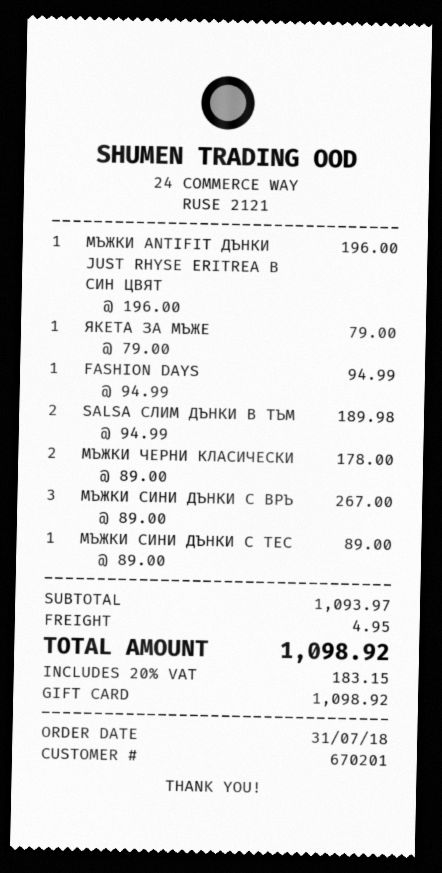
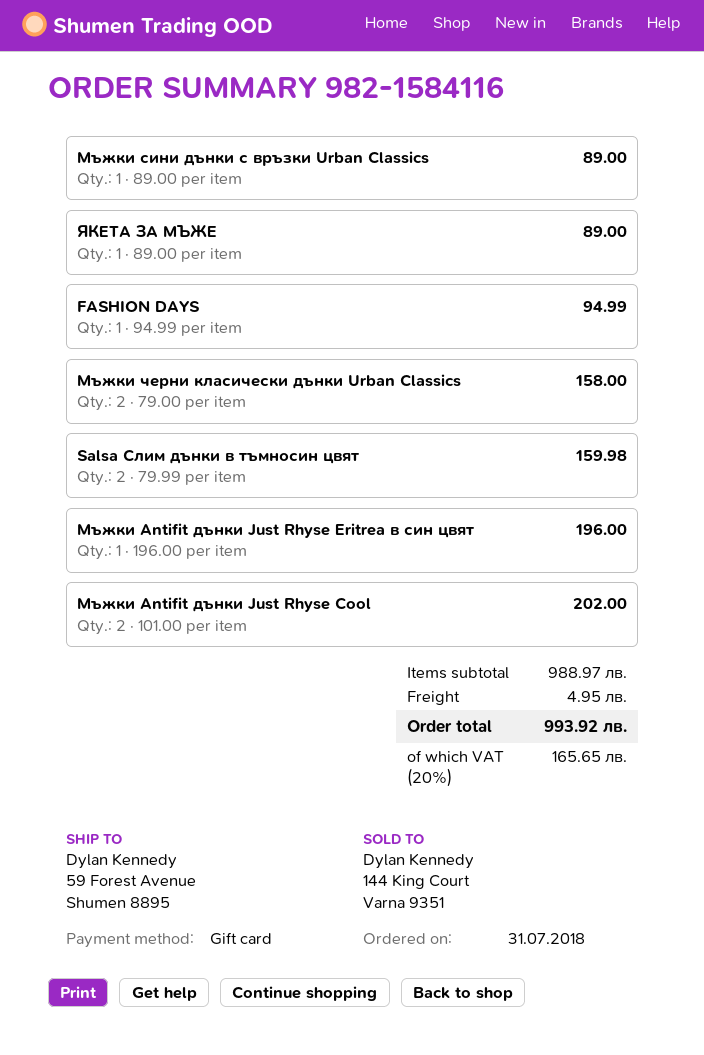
ЯКЕТА ЗА МЪЖЕ: 1 x 79.00 = 79.00 -> 1 x 89.00 = 89.00
SALSA СЛИМ ДЪНКИ В ТЪМ: 2 x 94.99 = 189.98 -> 2 x 79.99 = 159.98
МЪЖКИ ЧЕРНИ КЛАСИЧЕСКИ: 2 x 89.00 = 178.00 -> 2 x 79.00 = 158.00
МЪЖКИ СИНИ ДЪНКИ С ВРЪ: 3 x 89.00 = 267.00 -> 1 x 89.00 = 89.00
МЪЖКИ СИНИ ДЪНКИ С ТЕС: 1 x 89.00 = 89.00 -> none
Мъжки Antifit дънки Just Rhyse Cool: none -> 2 x 101.00 = 202.00
subtotal: 1093.97 -> 988.97
tax: 20% = 183.15 -> 20% = 165.65
total: 1098.92 -> 993.92

